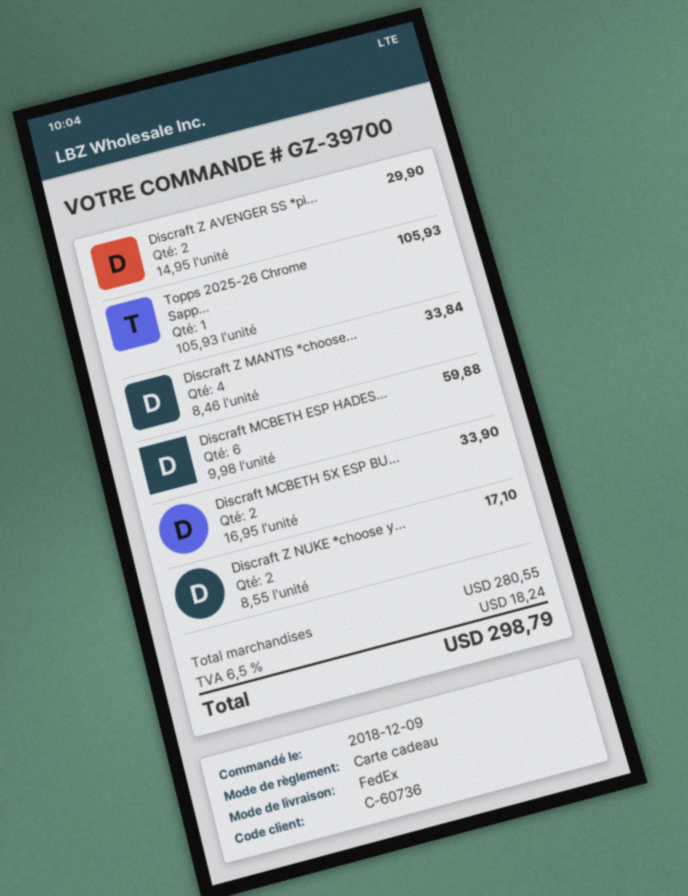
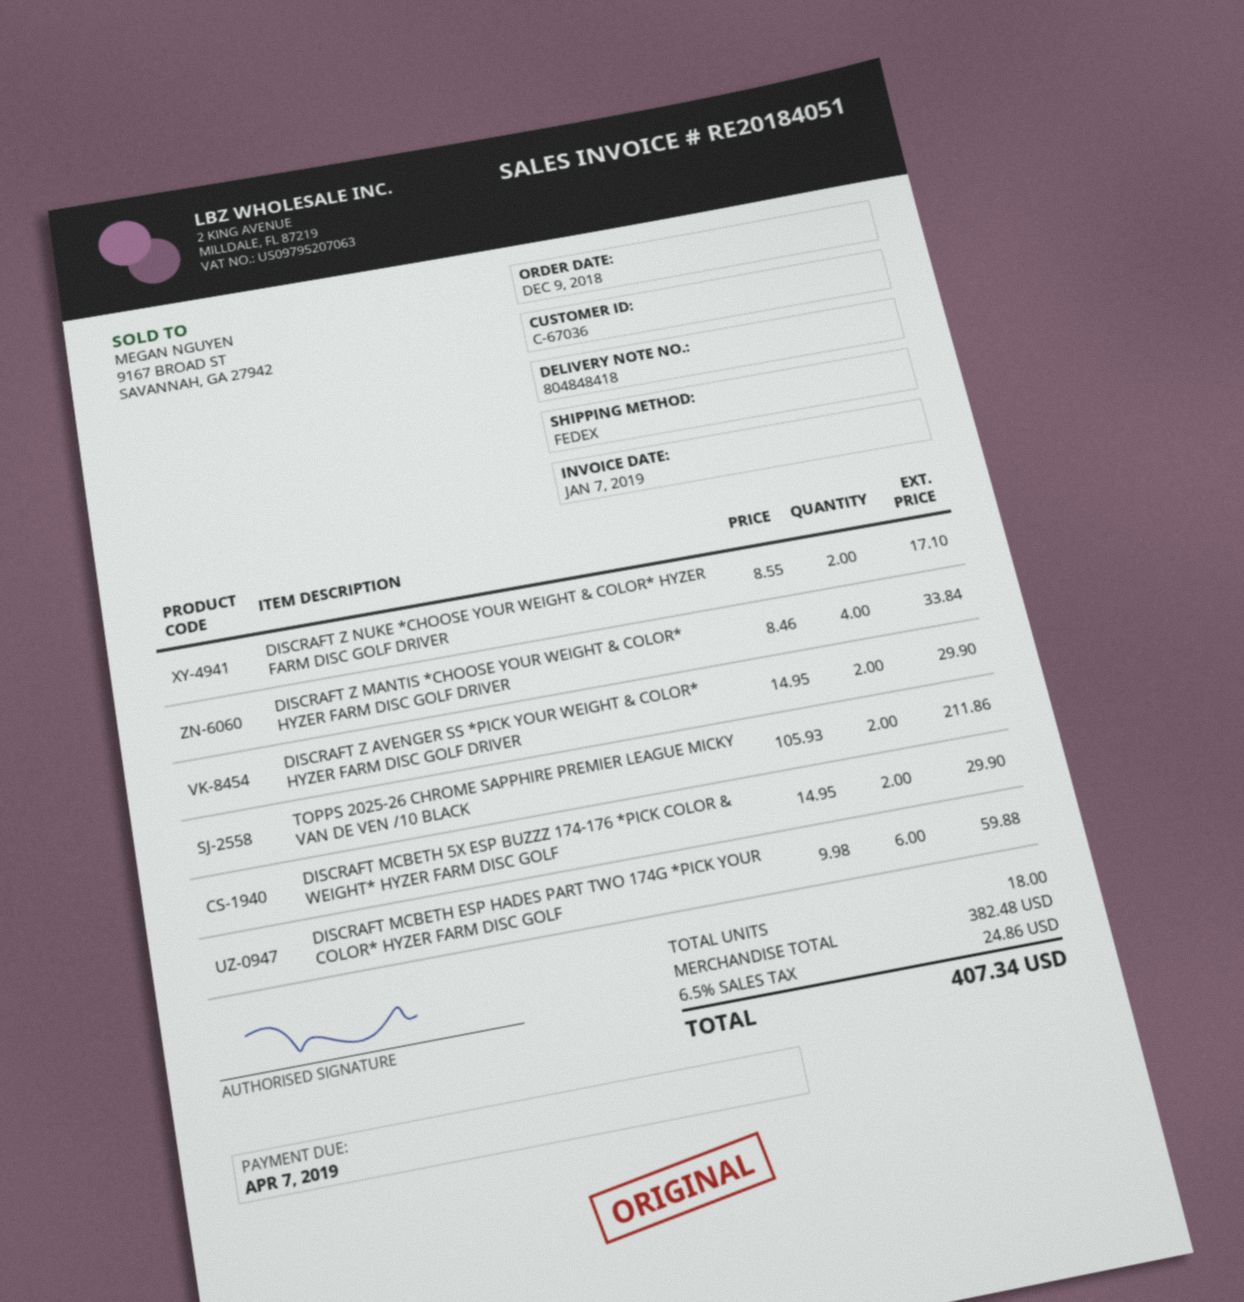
customer number: C-60736 -> C-67036
Topps 2025-26 Chrome Sapp...: 1 x 105.93 = 105.93 -> 2 x 105.93 = 211.86
Discraft MCBETH 5X ESP BU...: 2 x 16.95 = 33.90 -> 2 x 14.95 = 29.90
subtotal: 280.55 -> 382.48
tax: 6.5% = 18.24 -> 6.5% = 24.86
total: 298.79 -> 407.34

